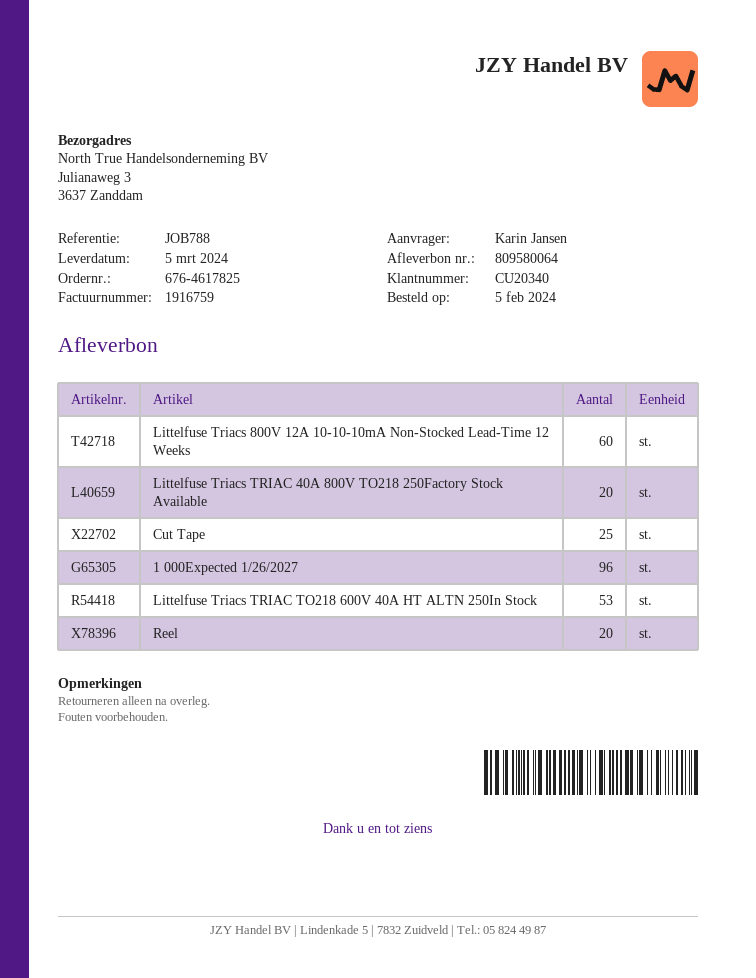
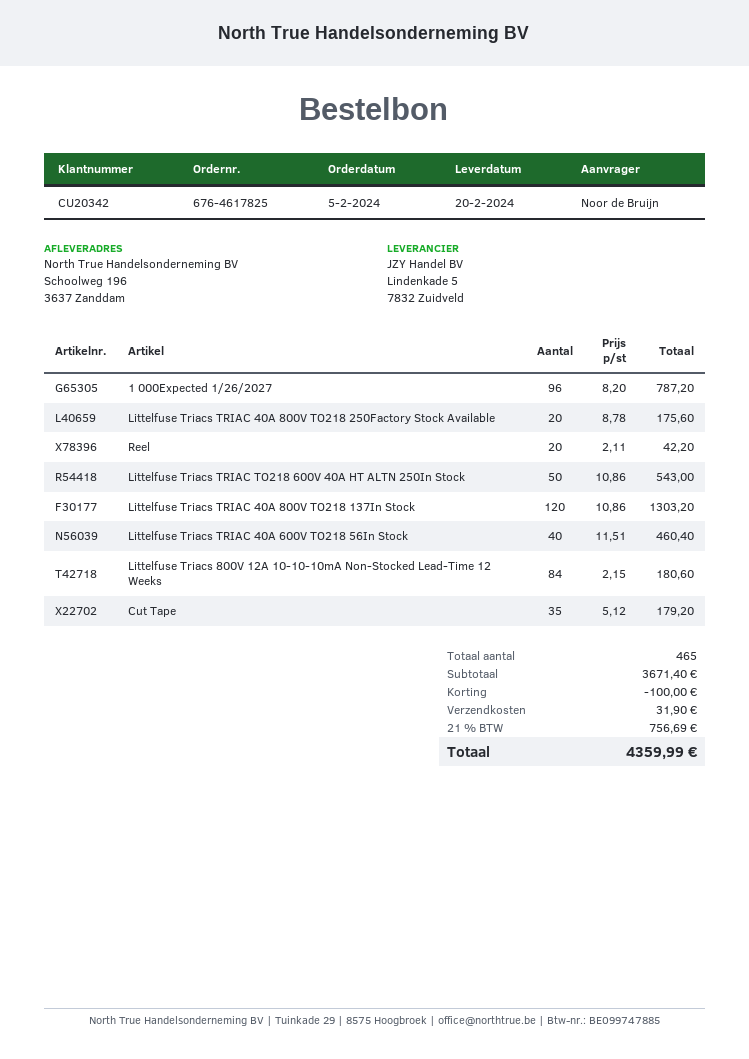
delivery date: 2024-03-05 -> 2024-02-20
customer number: CU20340 -> CU20342
ordered by: Karin Jansen -> Noor de Bruijn
ship to: Julianaweg 3, 3637 Zanddam -> Schoolweg 196, 3637 Zanddam
Littelfuse Triacs 800V 12A 10-10-10mA Non-Stocked Lead-Time 12 Weeks: 60 -> 84
Cut Tape: 25 -> 35
Littelfuse Triacs TRIAC TO218 600V 40A HT ALTN 250In Stock: 53 -> 50
Littelfuse Triacs TRIAC 40A 800V TO218 137In Stock: none -> 120
Littelfuse Triacs TRIAC 40A 600V TO218 56In Stock: none -> 40

